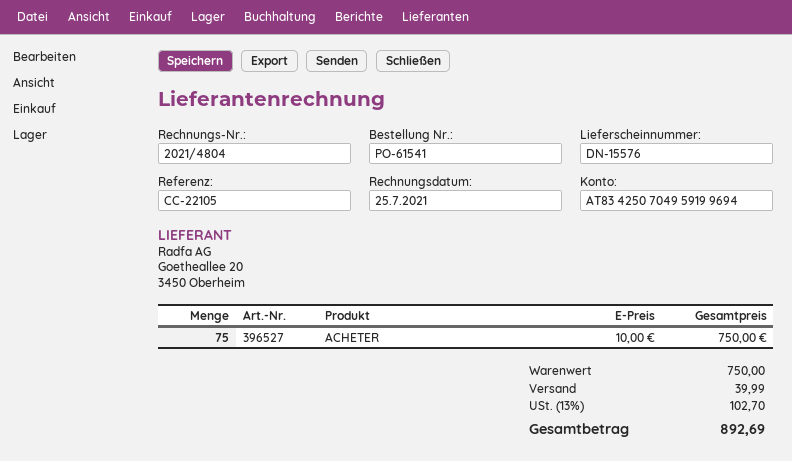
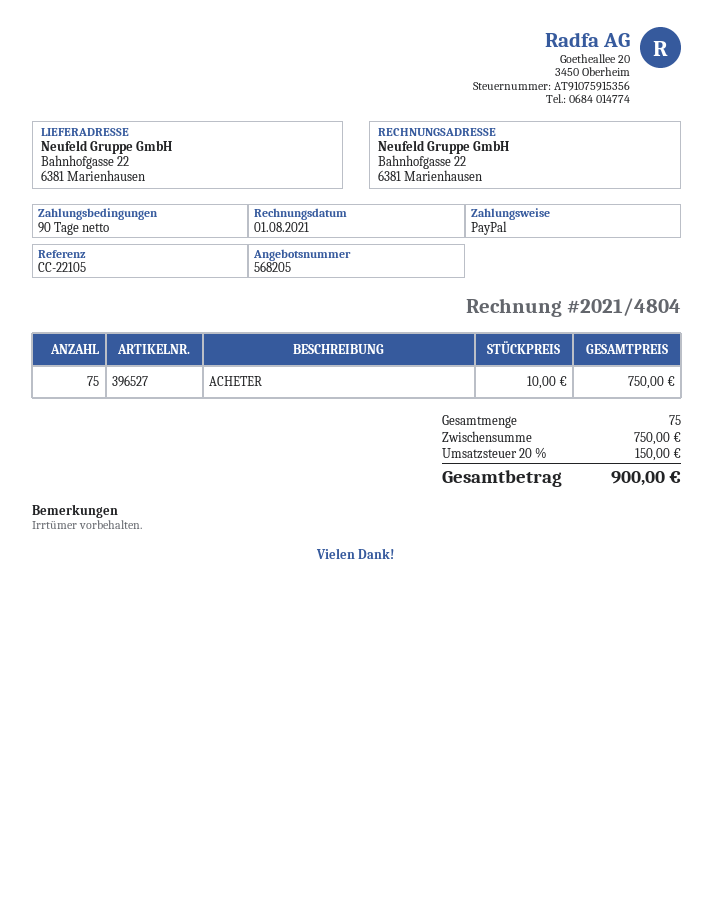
invoice date: 2021-07-25 -> 2021-08-01
shipping: 39.99 -> none
tax: 13% = 102.70 -> 20% = 150.00
total: 892.69 -> 900.00

